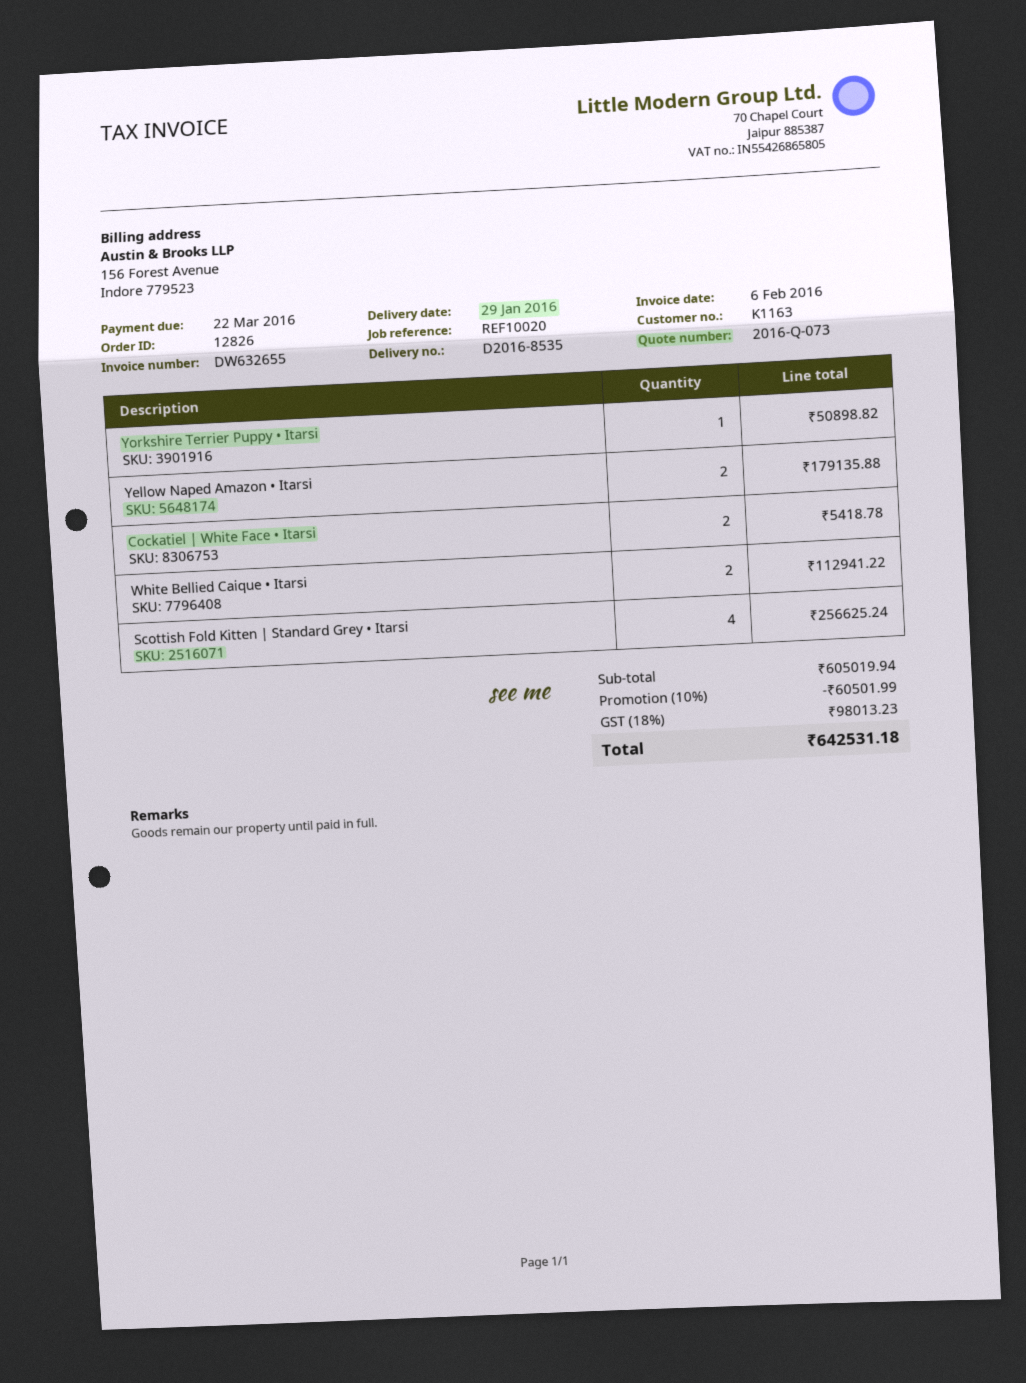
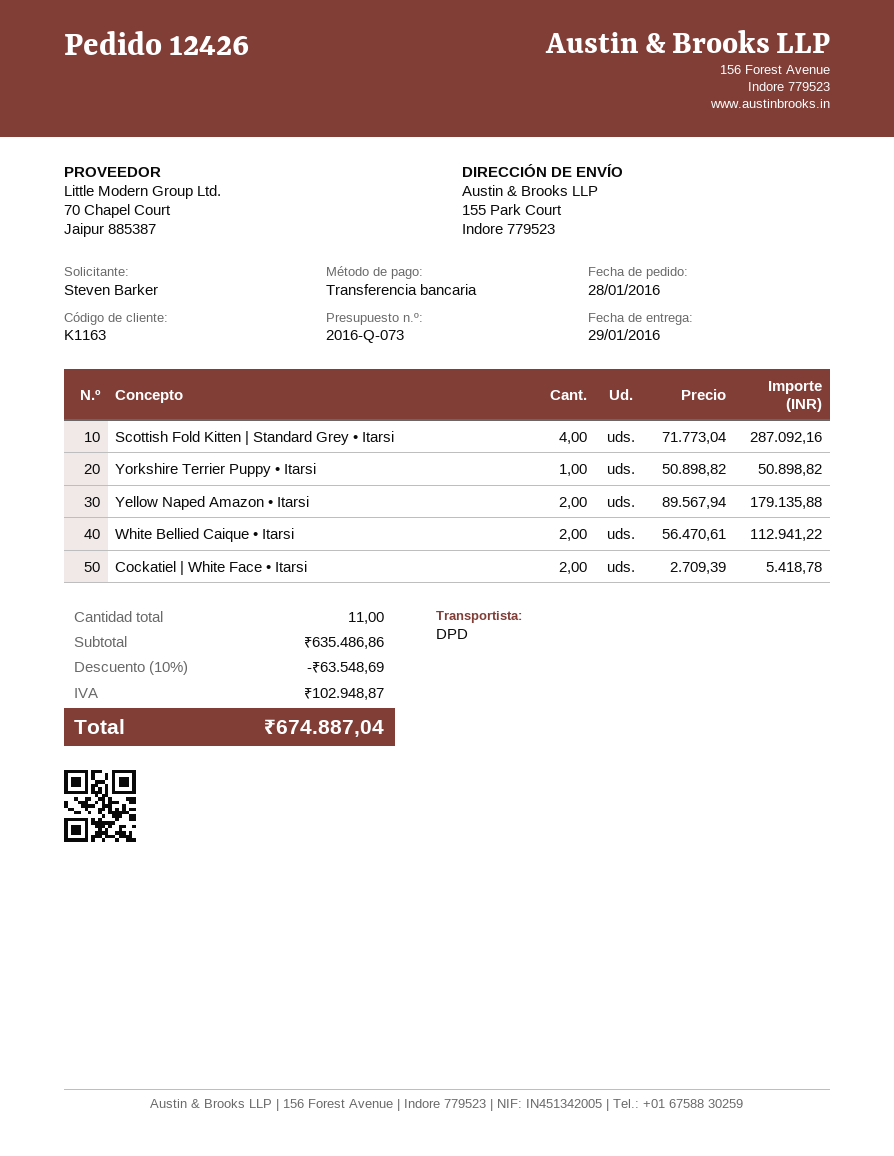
order number: 12826 -> 12426
Scottish Fold Kitten | Standard Grey • Itarsi: 4 for 256625.24 -> 4 for 287092.16
subtotal: 605019.94 -> 635486.86
discount: 10% = 60501.99 -> 10% = 63548.69
tax: 98013.23 -> 102948.87
total: 642531.18 -> 674887.04

